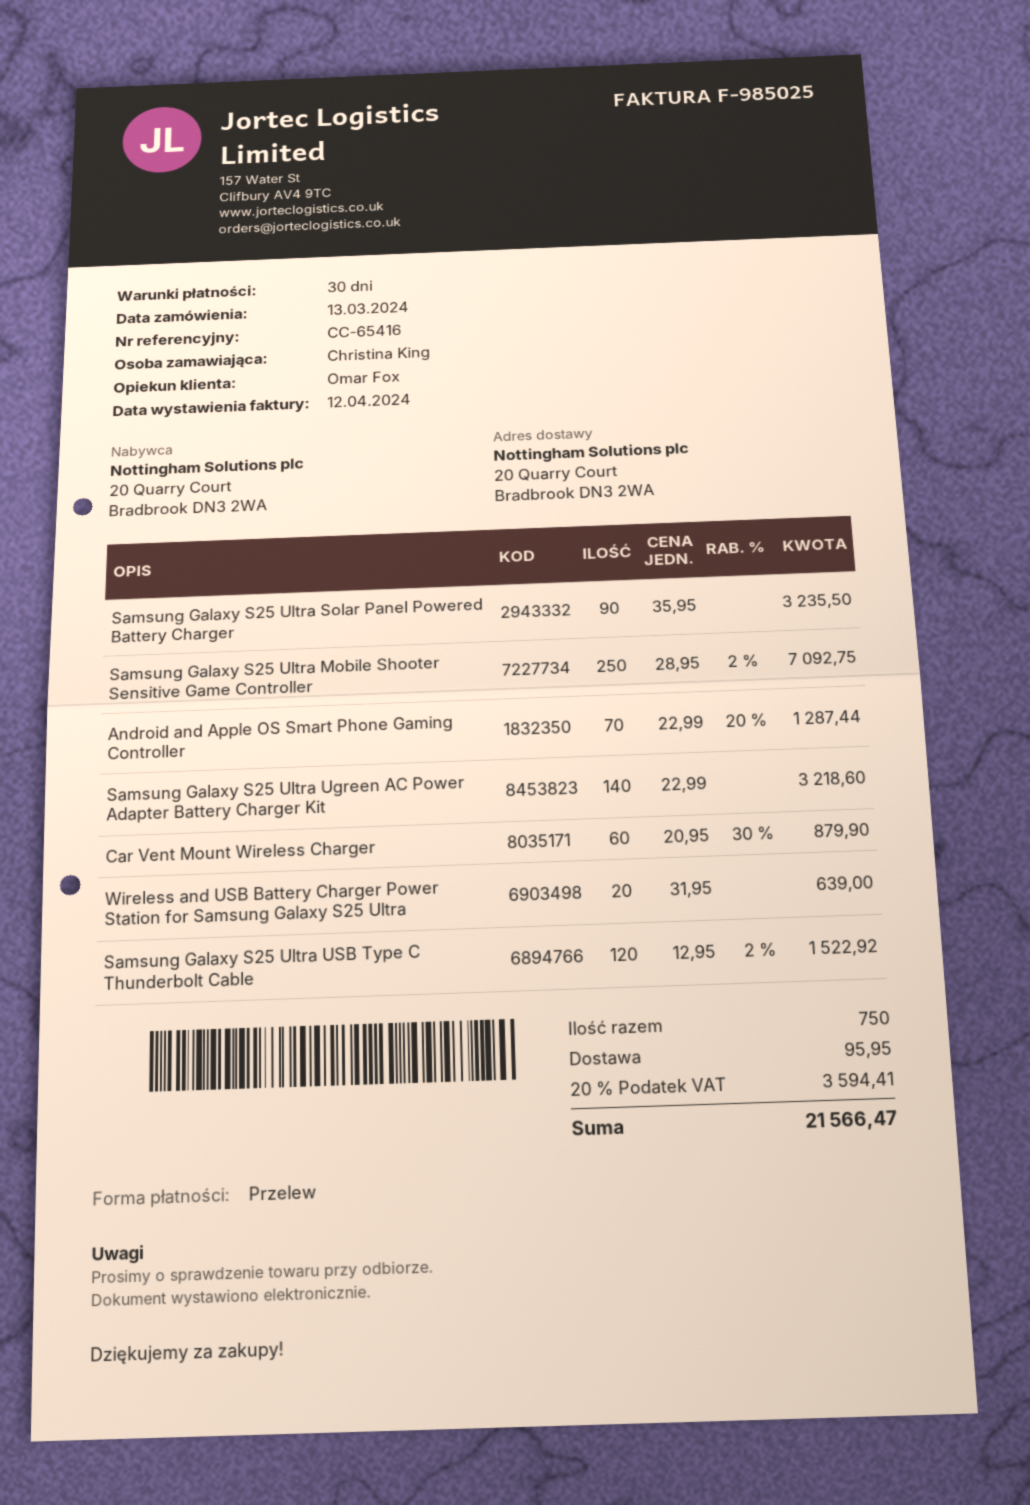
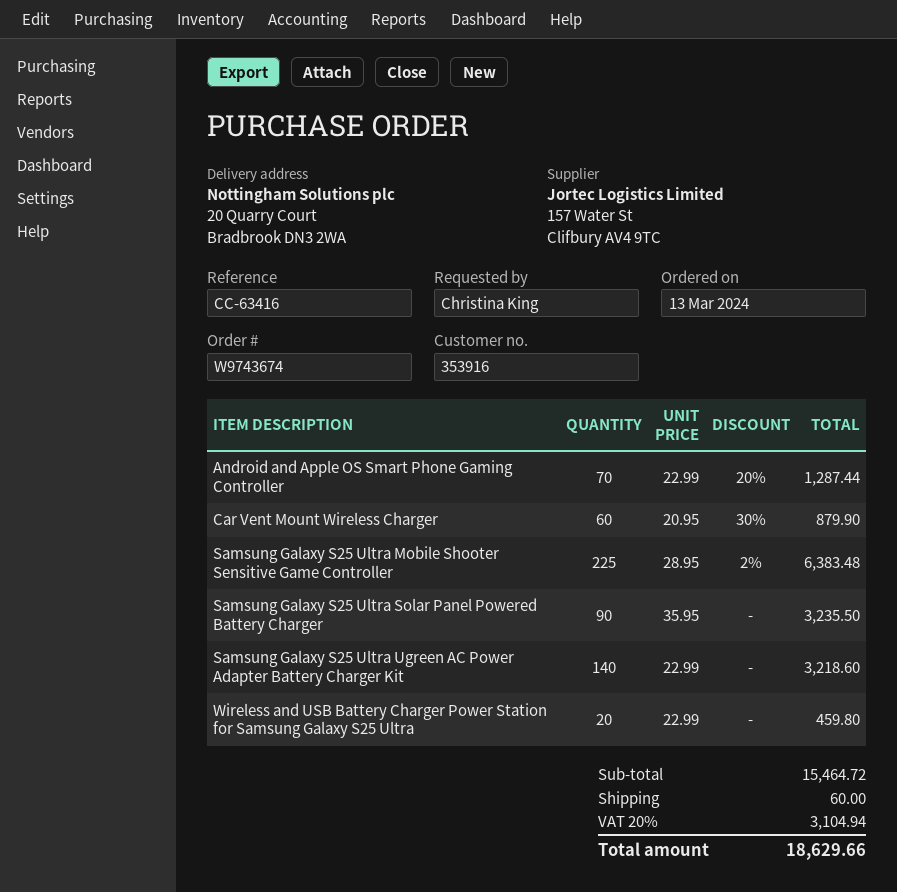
reference: CC-65416 -> CC-63416
Samsung Galaxy S25 Ultra Mobile Shooter Sensitive Game Controller: 250 x 28.95 - 2% = 7092.75 -> 225 x 28.95 - 2% = 6383.48
Wireless and USB Battery Charger Power Station for Samsung Galaxy S25 Ultra: 20 x 31.95 = 639.00 -> 20 x 22.99 = 459.80
Samsung Galaxy S25 Ultra USB Type C Thunderbolt Cable: 120 x 12.95 - 2% = 1522.92 -> none
shipping: 95.95 -> 60.00
tax: 20% = 3594.41 -> 20% = 3104.94
total: 21566.47 -> 18629.66

